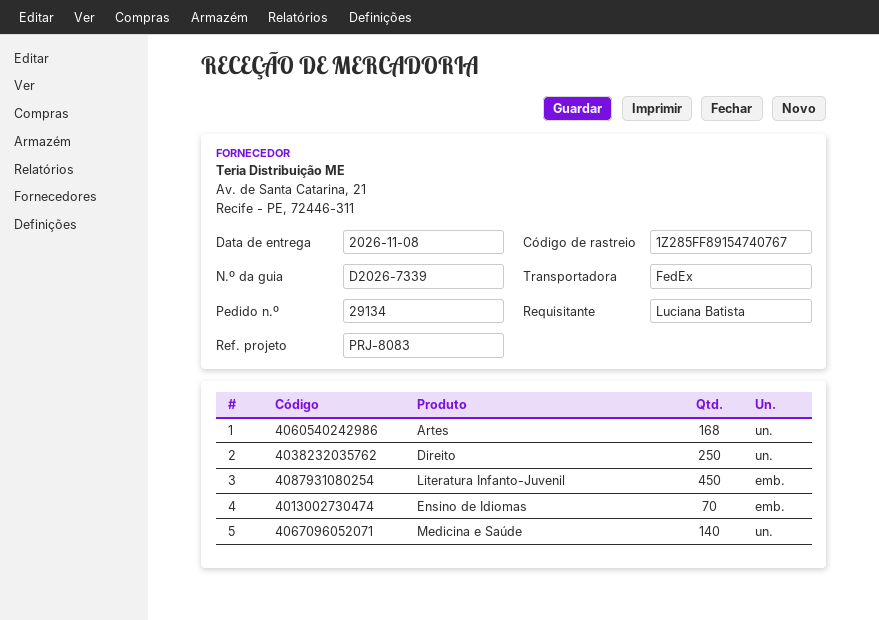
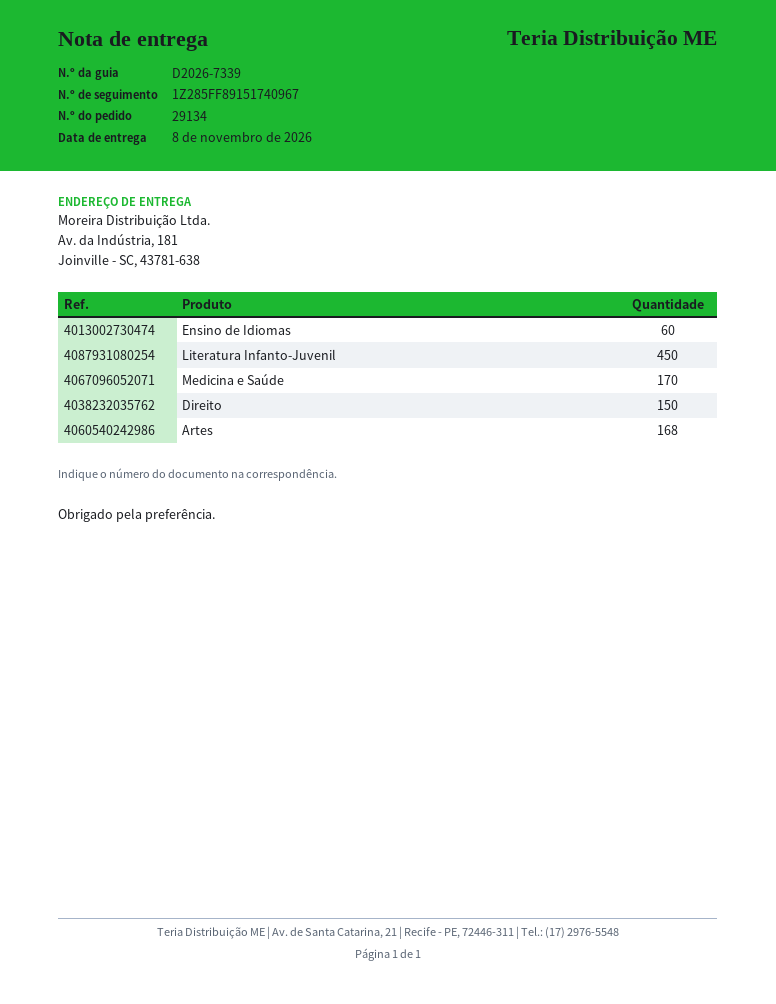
tracking number: 1Z285FF89154740767 -> 1Z285FF89151740967
Direito: 250 -> 150
Ensino de Idiomas: 70 -> 60
Medicina e Saúde: 140 -> 170

